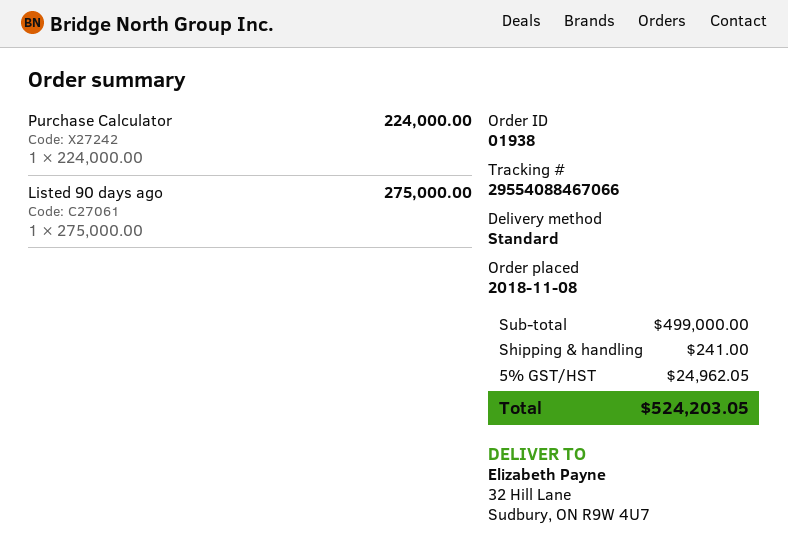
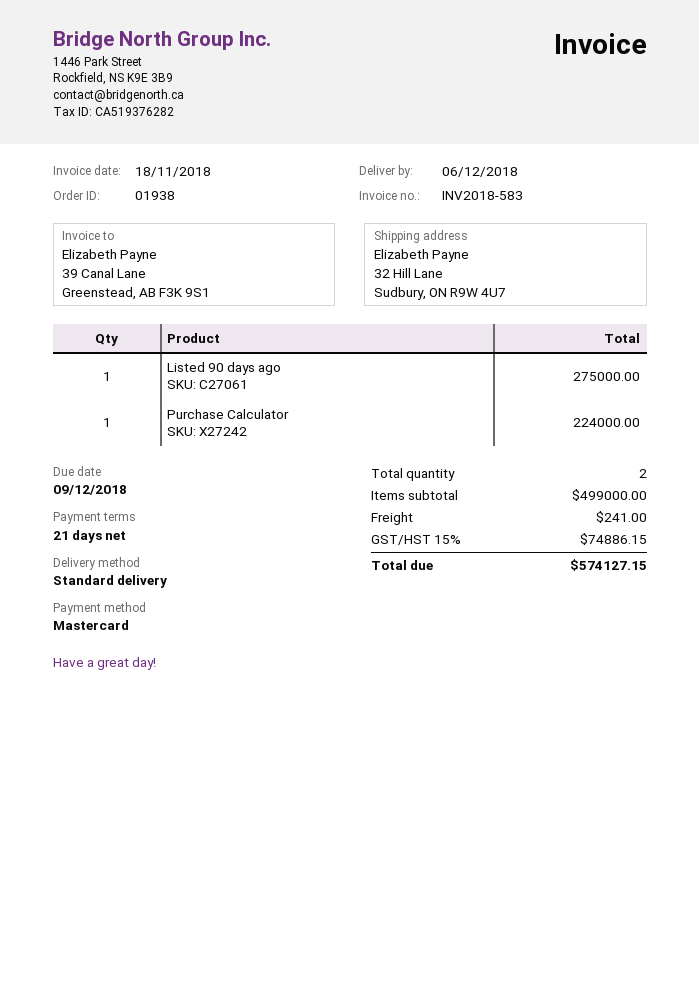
tax: 5% = 24962.05 -> 15% = 74886.15
total: 524203.05 -> 574127.15

